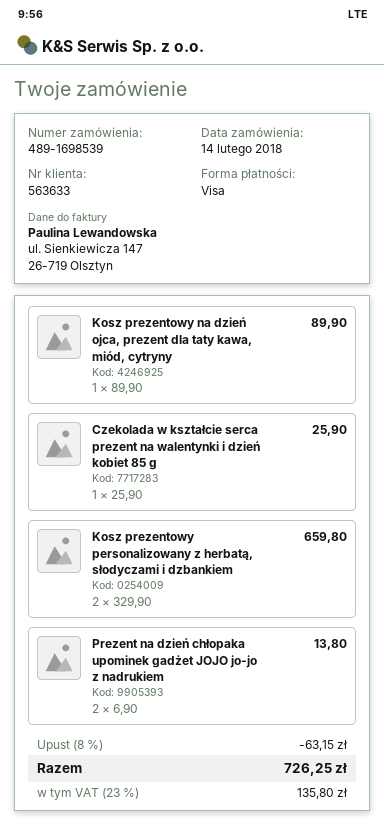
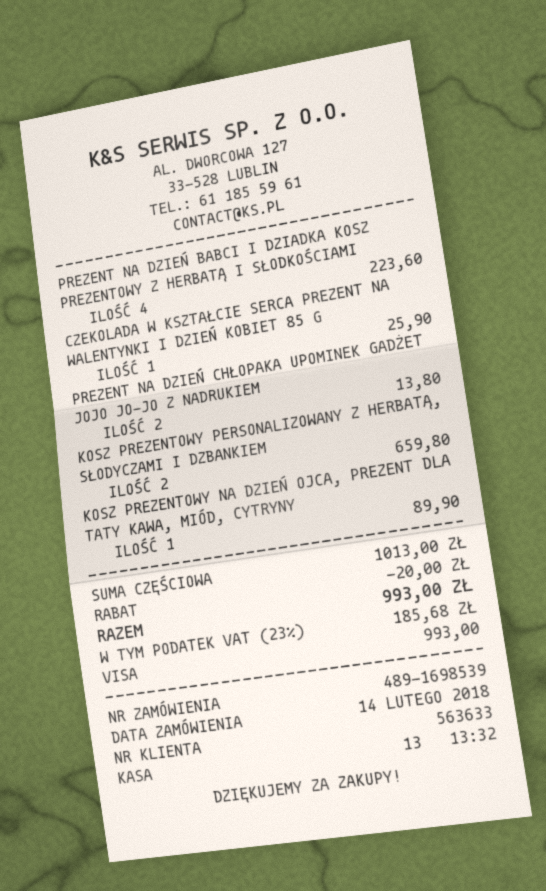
PREZENT NA DZIEŃ BABCI I DZIADKA KOSZ PREZENTOWY Z HERBATĄ I SŁODKOŚCIAMI: none -> 4 for 223.60
discount: 63.15 -> 20.00
tax: 23% = 135.80 -> 23% = 185.68
total: 726.25 -> 993.00

